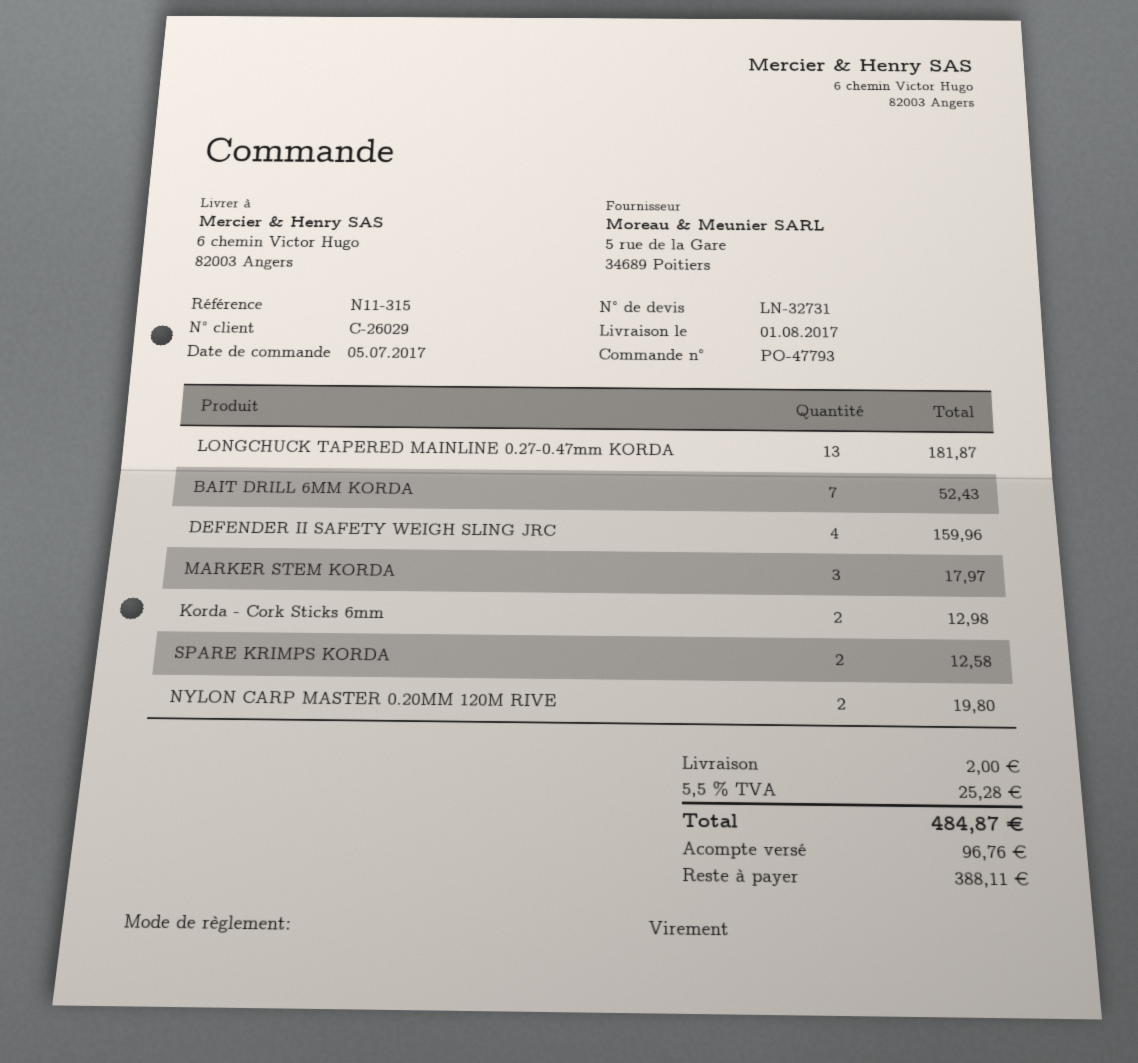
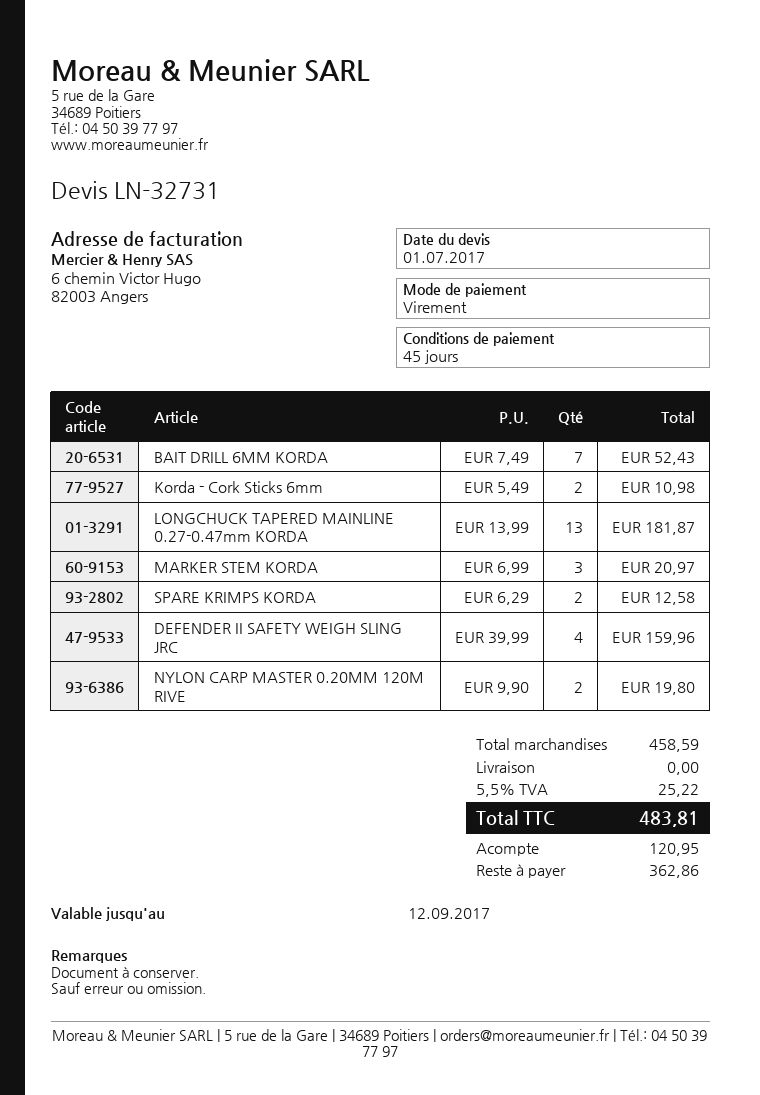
MARKER STEM KORDA: 3 for 17.97 -> 3 for 20.97
Korda - Cork Sticks 6mm: 2 for 12.98 -> 2 for 10.98
shipping: 2.00 -> 0.00
tax: 5.5% = 25.28 -> 5.5% = 25.22
total: 484.87 -> 483.81
deposit: 96.76 -> 120.95
balance: 388.11 -> 362.86

